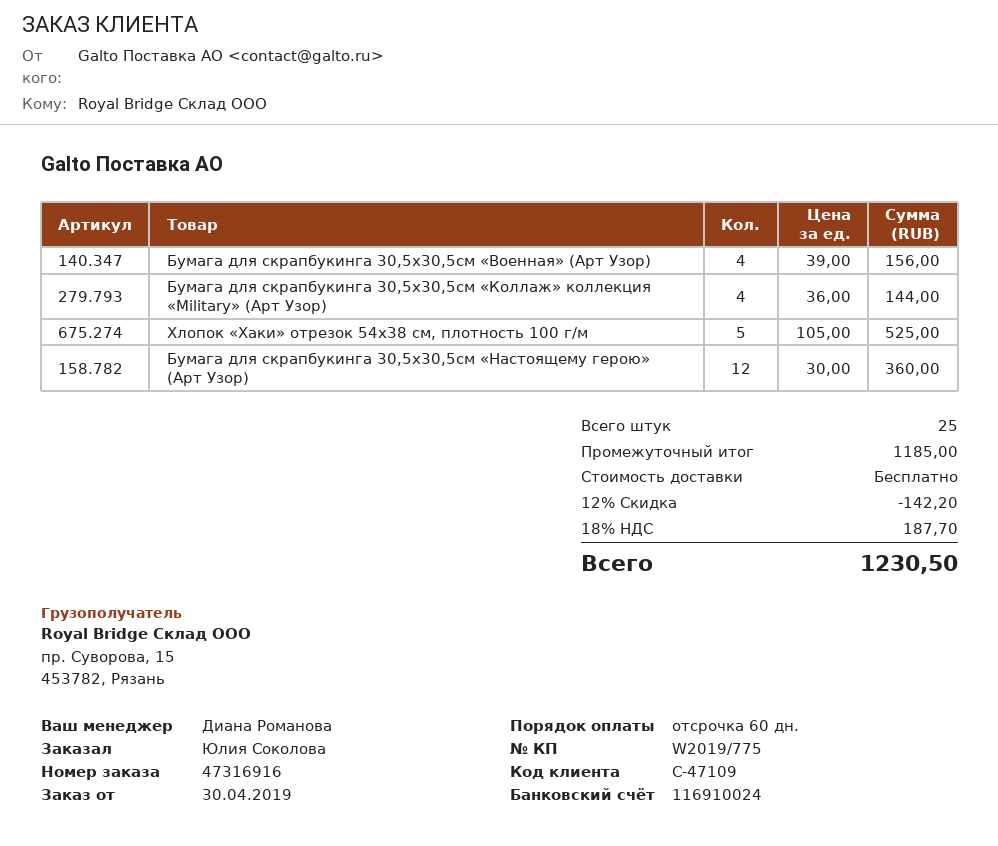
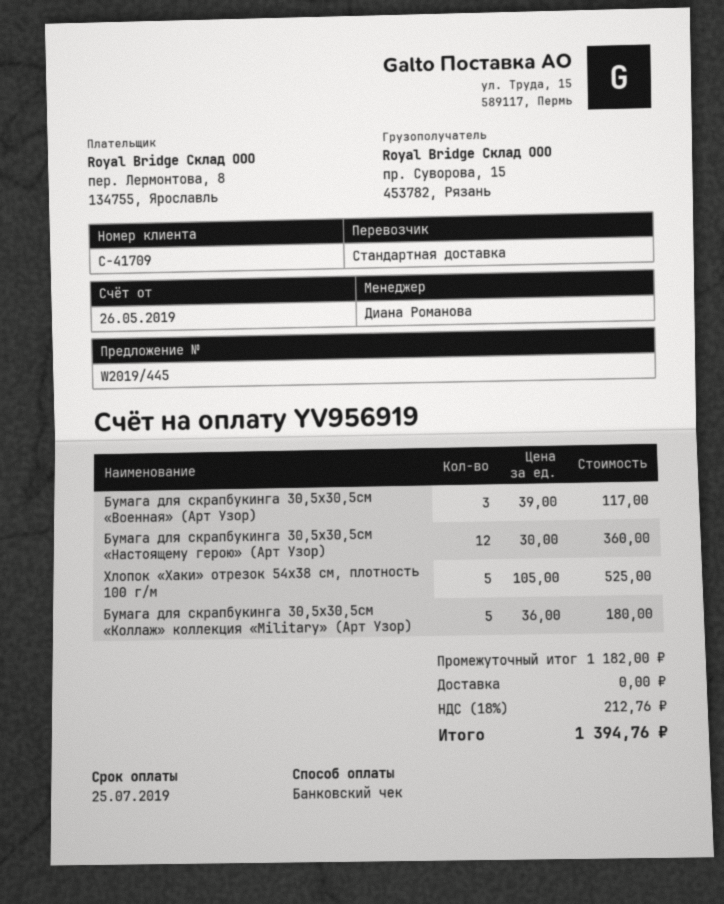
quote number: W2019/775 -> W2019/445
customer number: C-47109 -> C-41709
Бумага для скрапбукинга 30,5х30,5см «Военная» (Арт Узор): 4 x 39.00 = 156.00 -> 3 x 39.00 = 117.00
Бумага для скрапбукинга 30,5х30,5см «Коллаж» коллекция «Military» (Арт Узор): 4 x 36.00 = 144.00 -> 5 x 36.00 = 180.00
subtotal: 1185.00 -> 1182.00
discount: 12% = 142.20 -> none
tax: 18% = 187.70 -> 18% = 212.76
total: 1230.50 -> 1394.76

